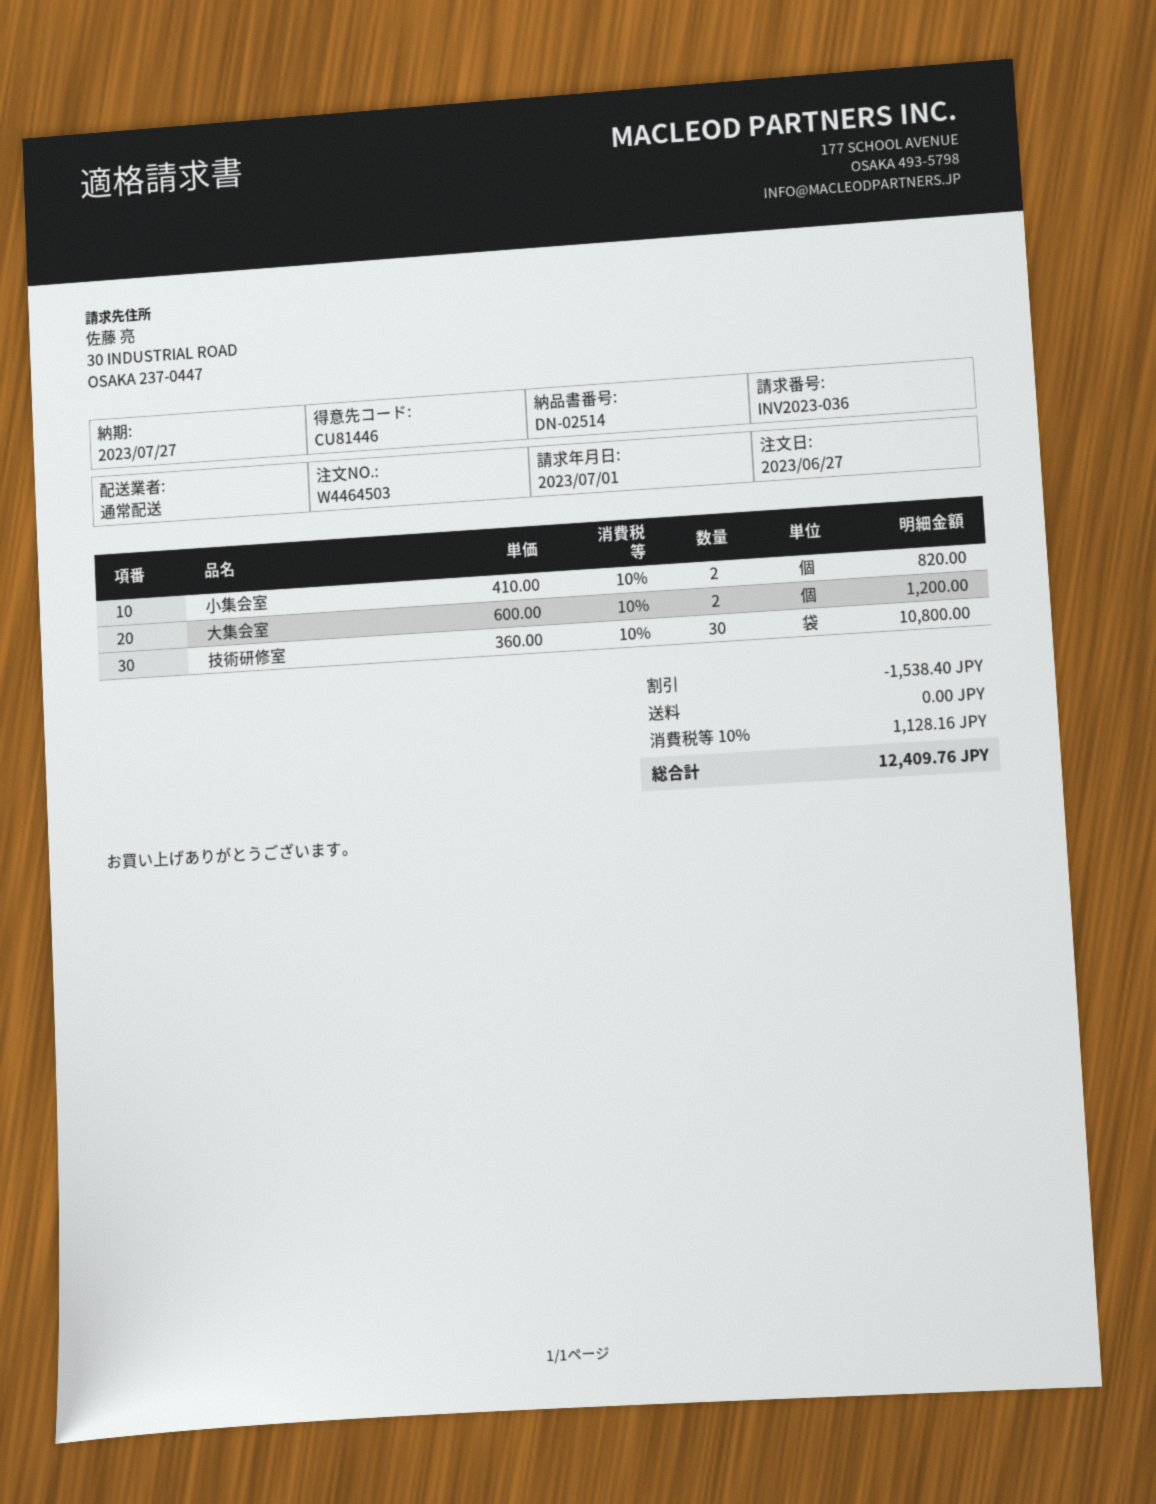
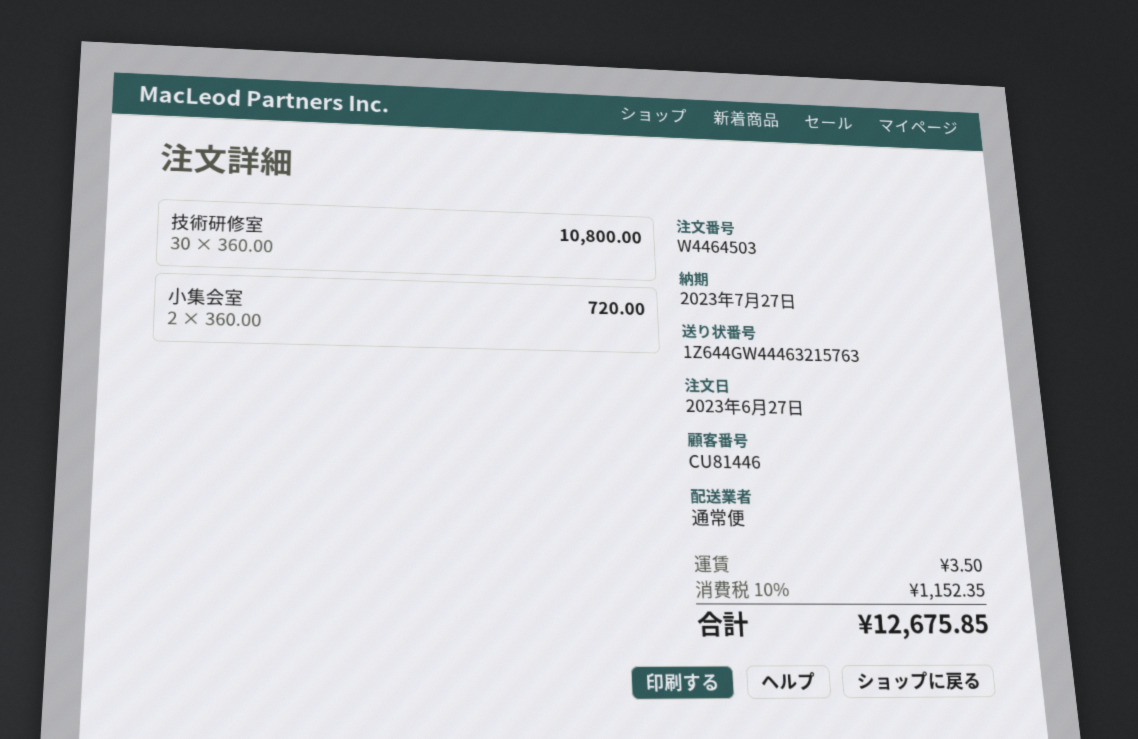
小集会室: 2 x 410.00 = 820.00 -> 2 x 360.00 = 720.00
大集会室: 2 x 600.00 = 1200.00 -> none
discount: 1538.40 -> none
shipping: 0.00 -> 3.50
tax: 10% = 1128.16 -> 10% = 1152.35
total: 12409.76 -> 12675.85

